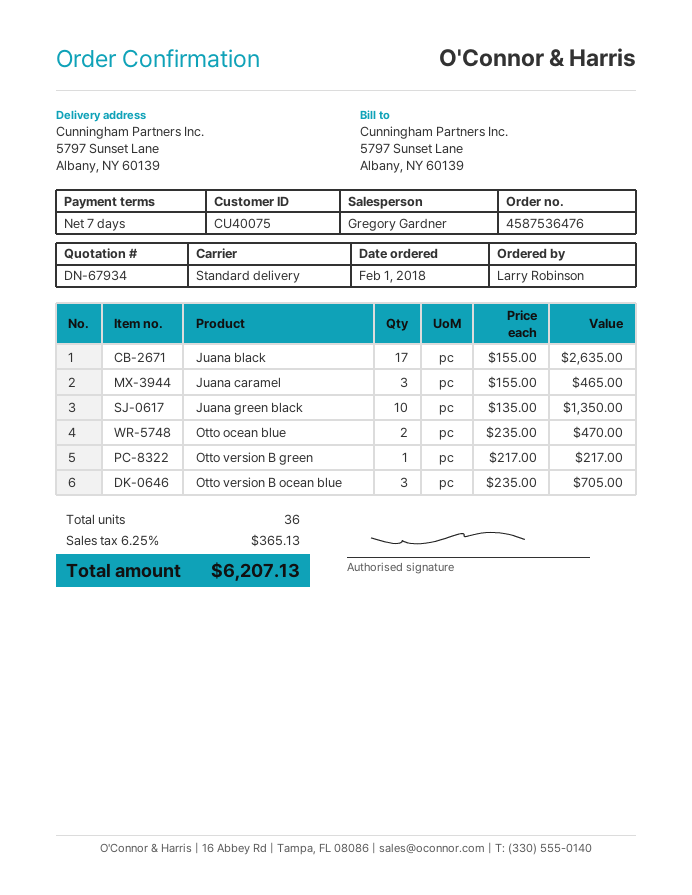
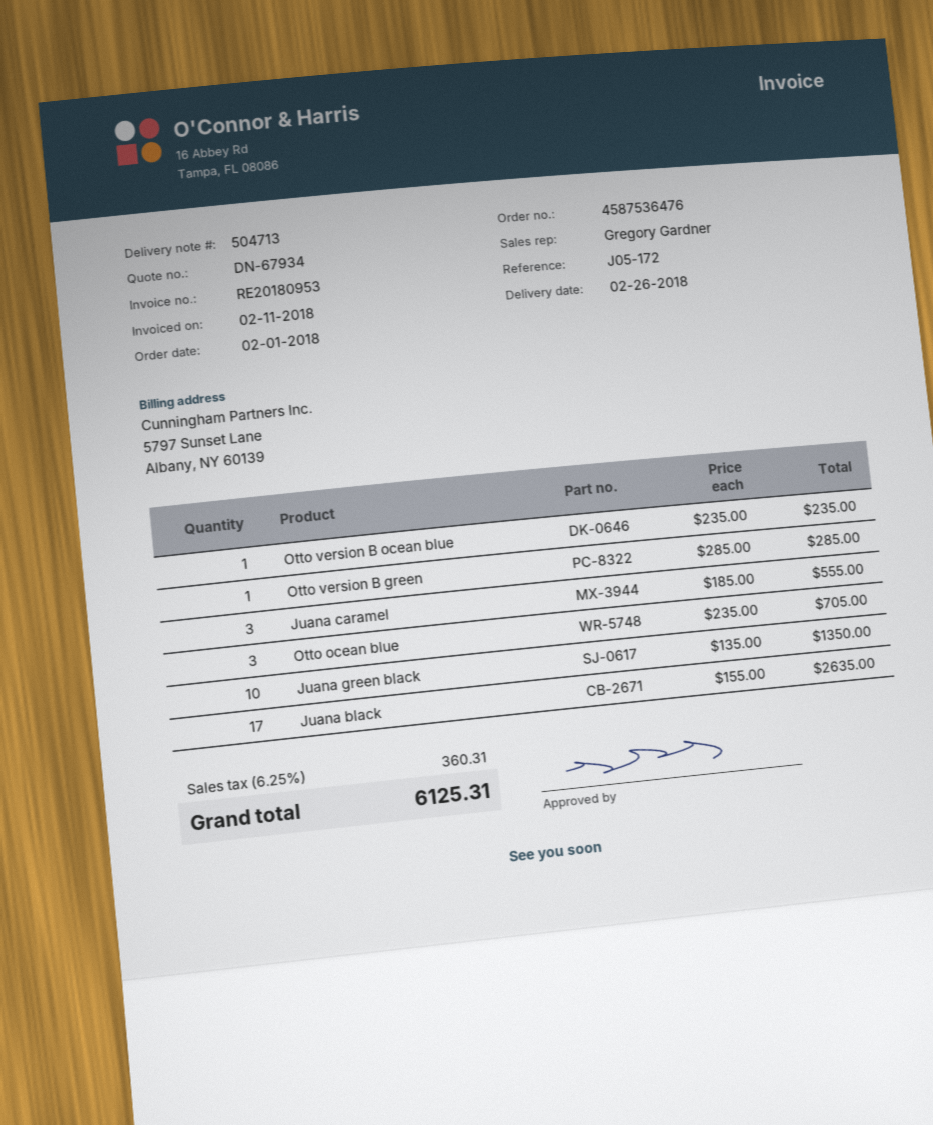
Juana caramel: 3 x 155.00 = 465.00 -> 3 x 185.00 = 555.00
Otto ocean blue: 2 x 235.00 = 470.00 -> 3 x 235.00 = 705.00
Otto version B green: 1 x 217.00 = 217.00 -> 1 x 285.00 = 285.00
Otto version B ocean blue: 3 x 235.00 = 705.00 -> 1 x 235.00 = 235.00
tax: 6.25% = 365.13 -> 6.25% = 360.31
total: 6207.13 -> 6125.31

